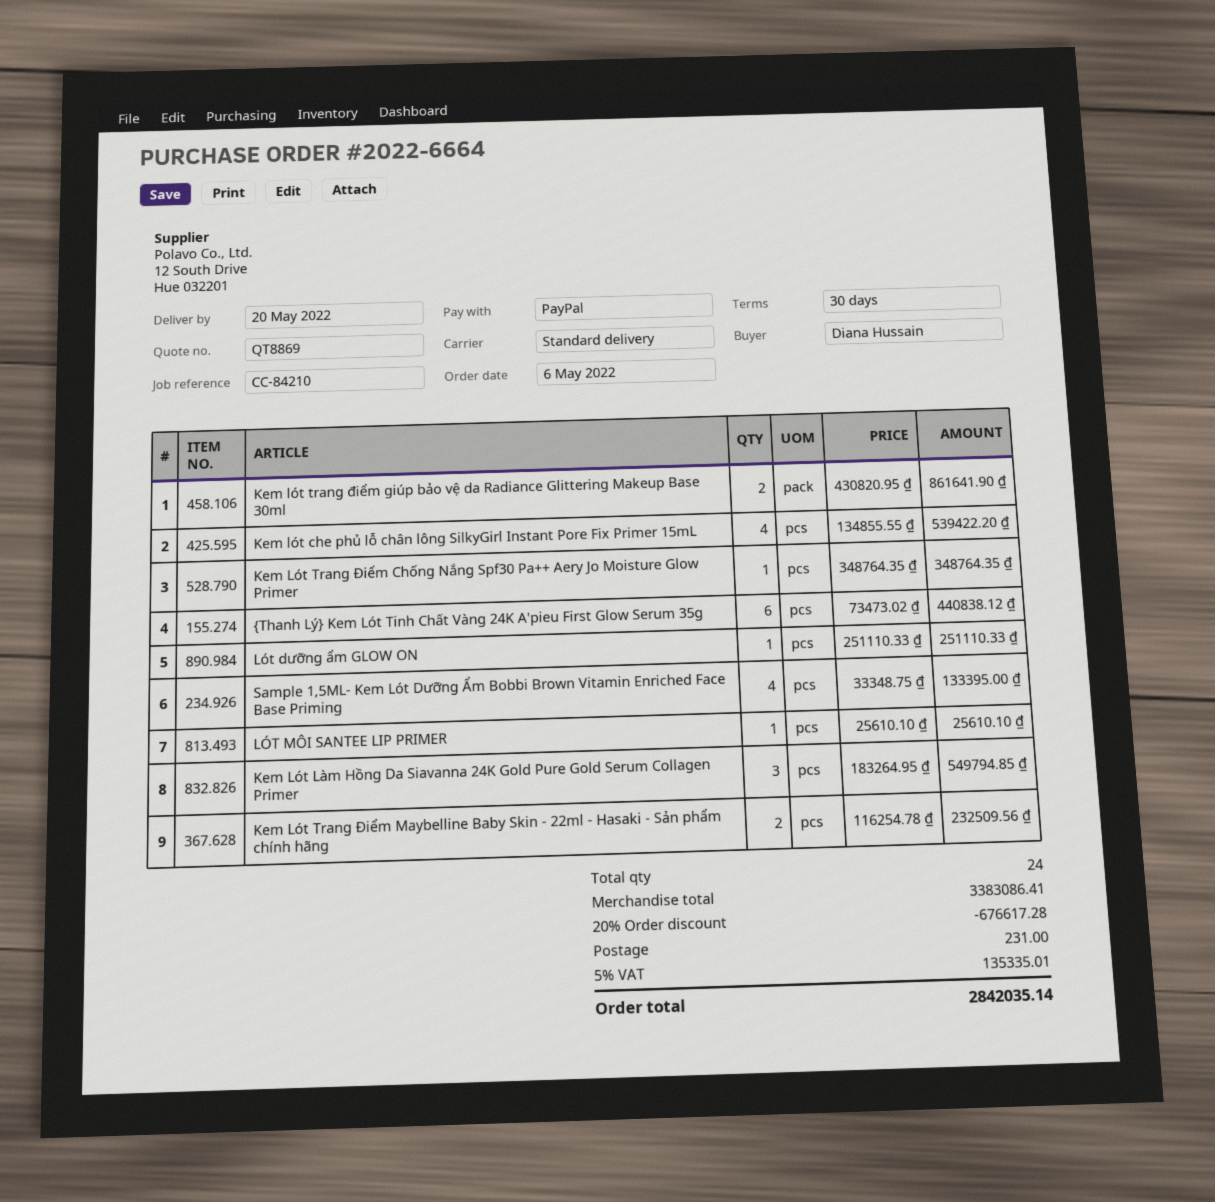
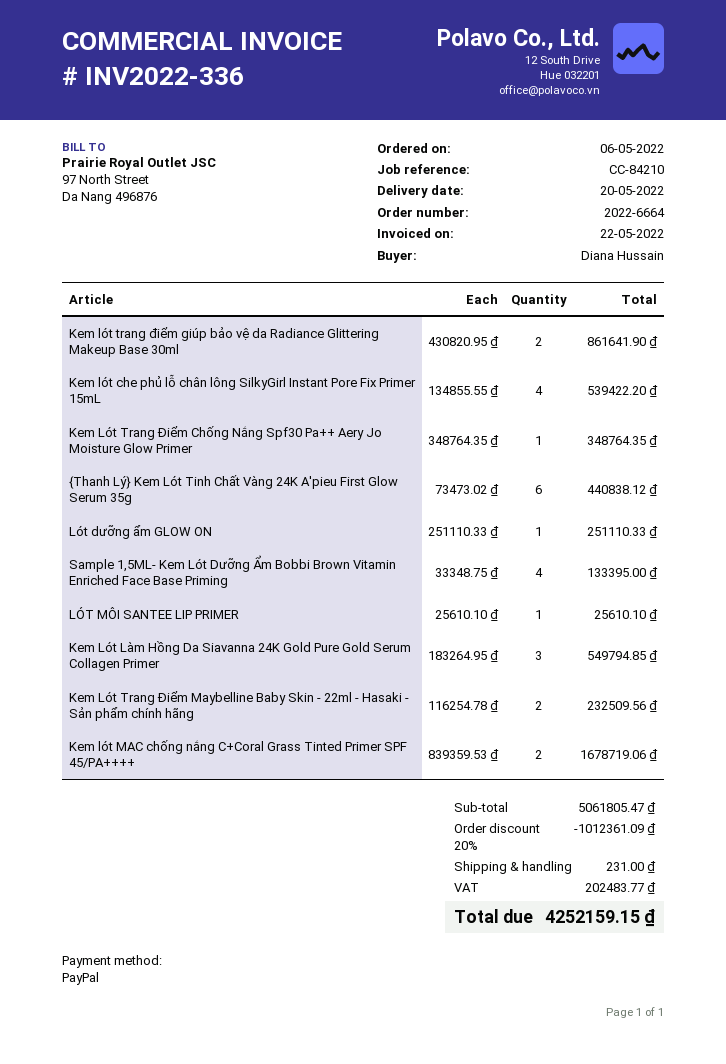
Kem lót MAC chống nắng C+Coral Grass Tinted Primer SPF 45/PA++++: none -> 2 x 839359.53 = 1678719.06
subtotal: 3383086.41 -> 5061805.47
discount: 20% = 676617.28 -> 20% = 1012361.09
tax: 135335.01 -> 202483.77
total: 2842035.14 -> 4252159.15

